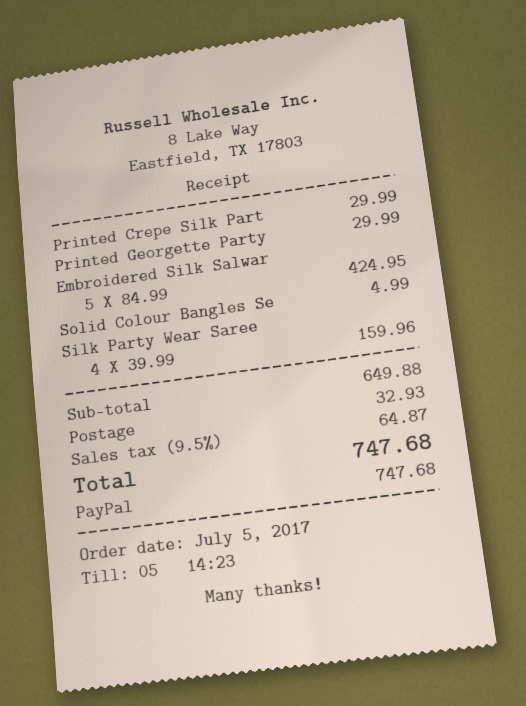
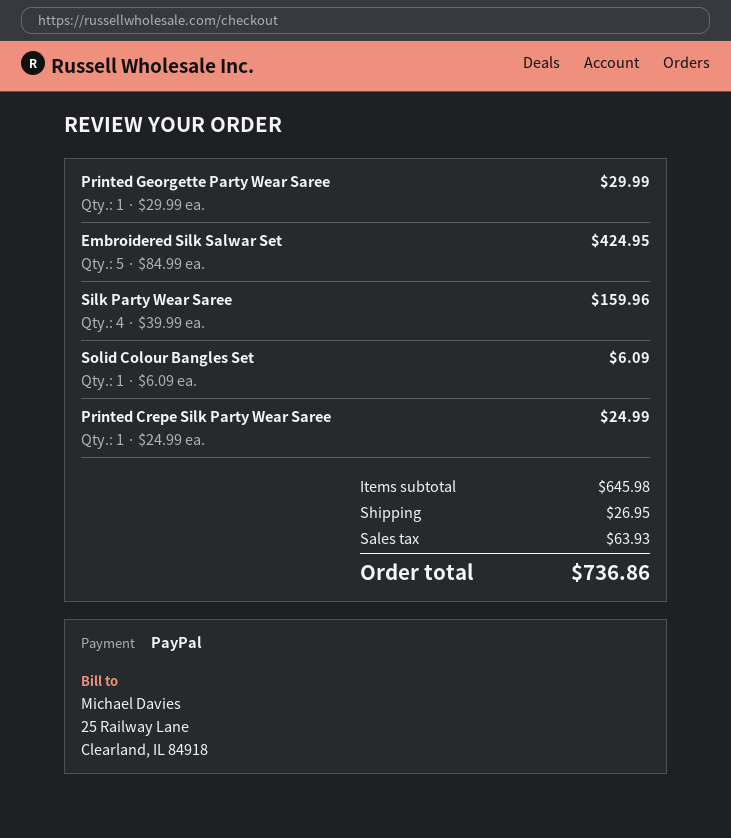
Printed Crepe Silk Part: 1 x 29.99 = 29.99 -> 1 x 24.99 = 24.99
Solid Colour Bangles Se: 1 x 4.99 = 4.99 -> 1 x 6.09 = 6.09
subtotal: 649.88 -> 645.98
shipping: 32.93 -> 26.95
tax: 64.87 -> 63.93
total: 747.68 -> 736.86

